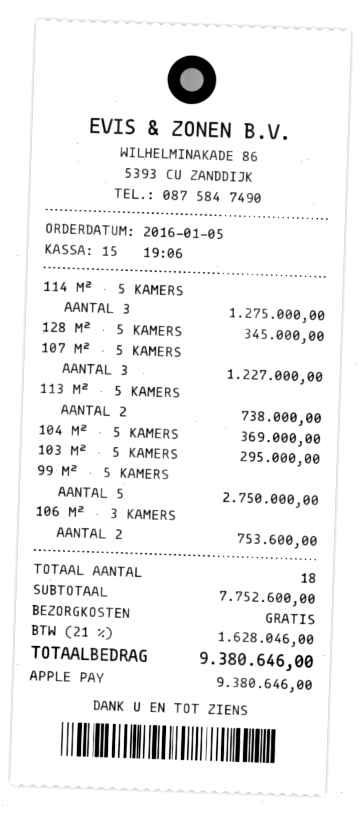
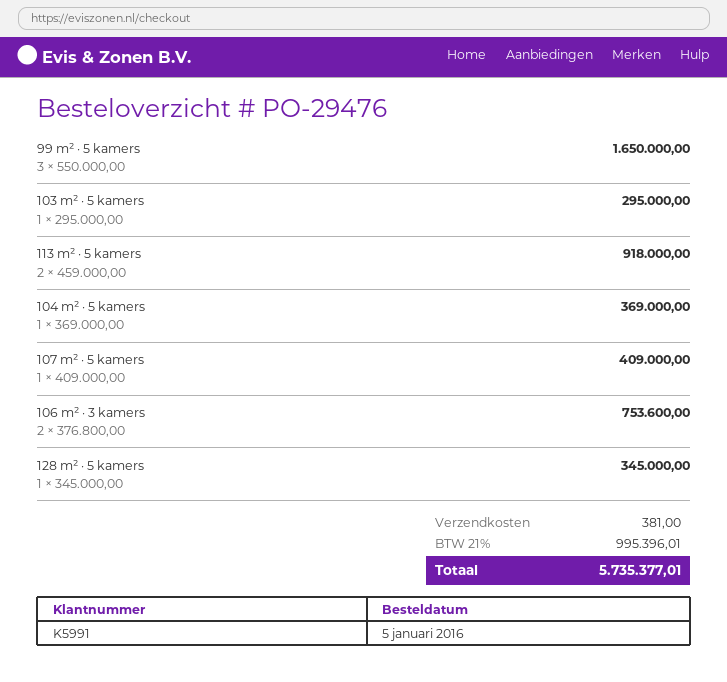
114 M² · 5 KAMERS: 3 for 1275000.00 -> none
107 M² · 5 KAMERS: 3 for 1227000.00 -> 1 for 409000.00
113 M² · 5 KAMERS: 2 for 738000.00 -> 2 for 918000.00
99 M² · 5 KAMERS: 5 for 2750000.00 -> 3 for 1650000.00
shipping: 0.00 -> 381.00
tax: 21% = 1628046.00 -> 21% = 995396.01
total: 9380646.00 -> 5735377.01

